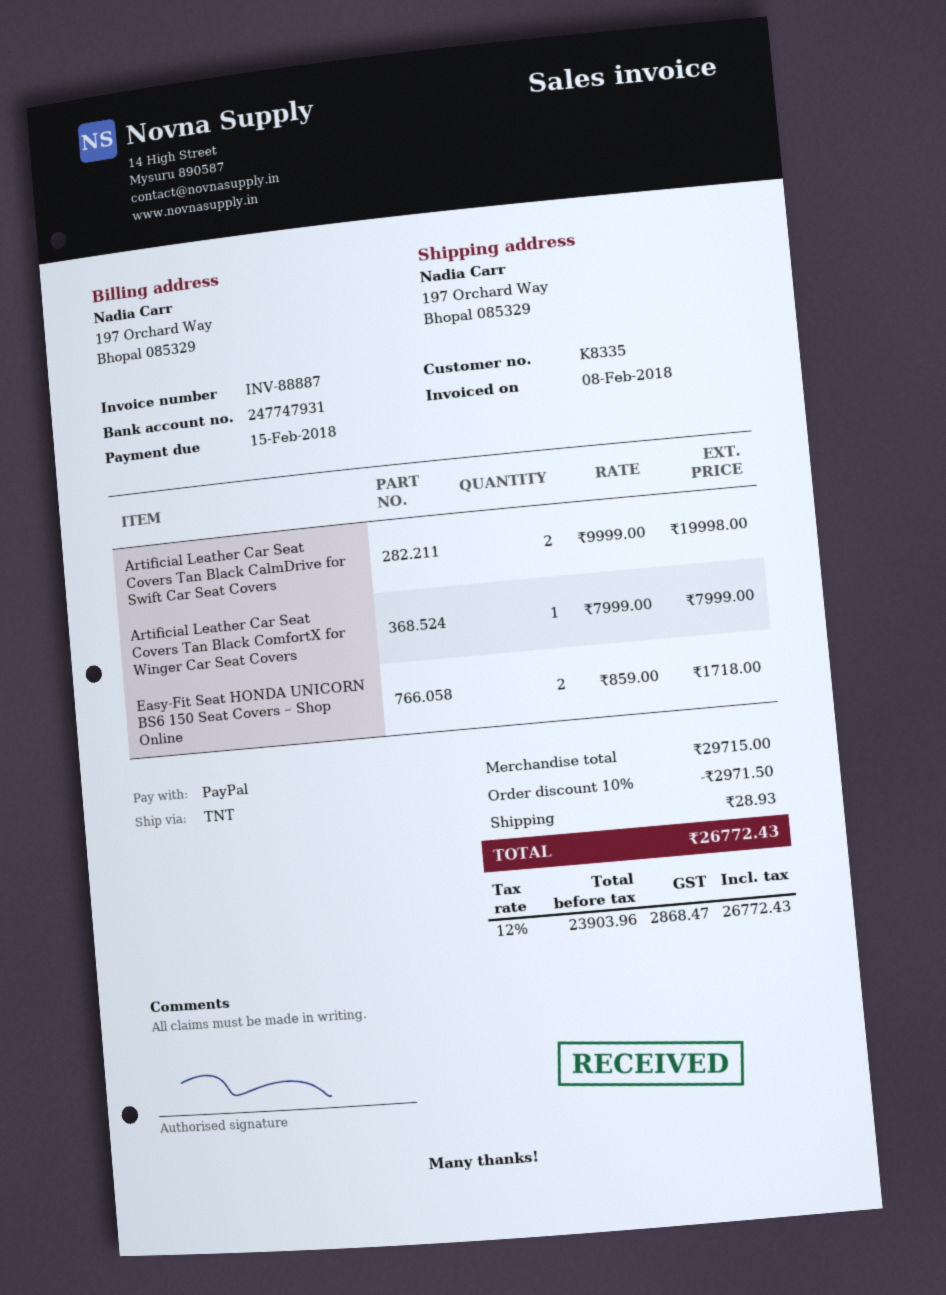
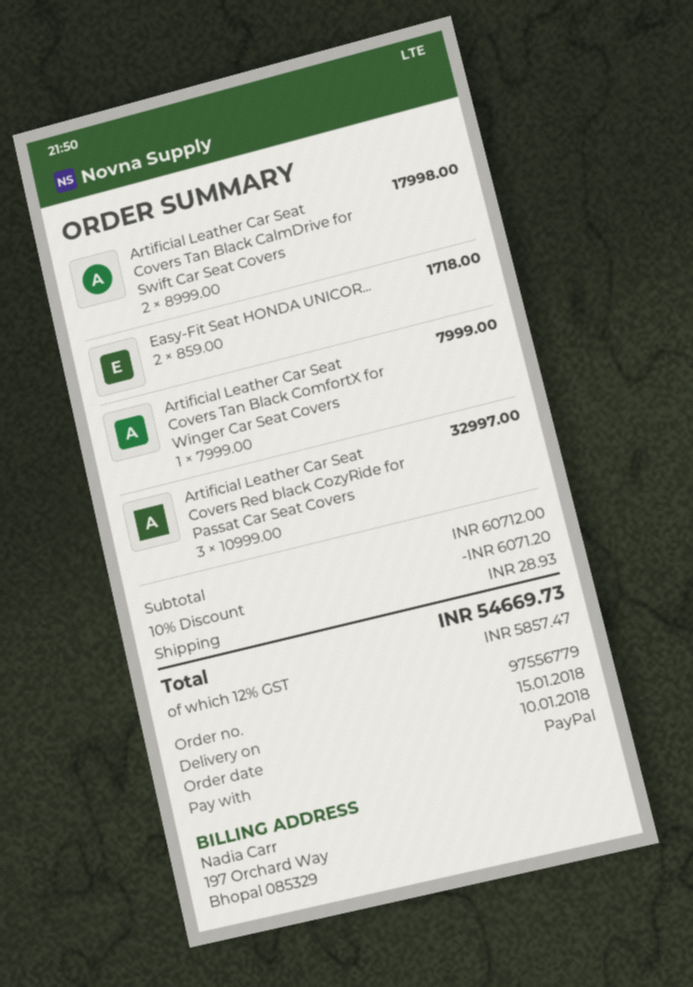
Artificial Leather Car Seat Covers Tan Black CalmDrive for Swift Car Seat Covers: 2 x 9999.00 = 19998.00 -> 2 x 8999.00 = 17998.00
Artificial Leather Car Seat Covers Red black CozyRide for Passat Car Seat Covers: none -> 3 x 10999.00 = 32997.00
subtotal: 29715.00 -> 60712.00
discount: 10% = 2971.50 -> 10% = 6071.20
tax: 12% = 2868.47 -> 12% = 5857.47
total: 26772.43 -> 54669.73

